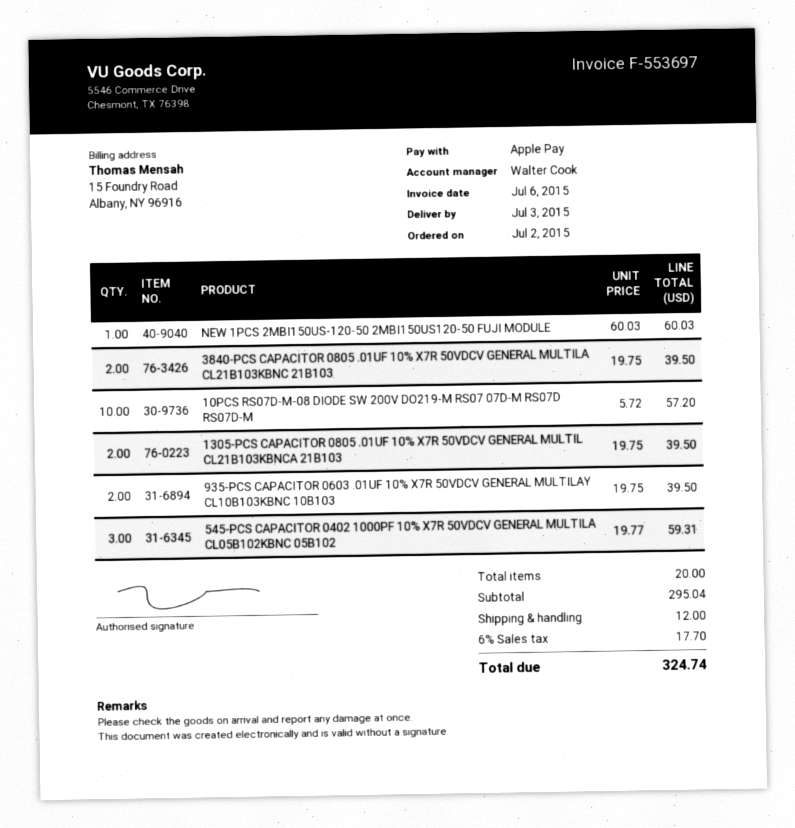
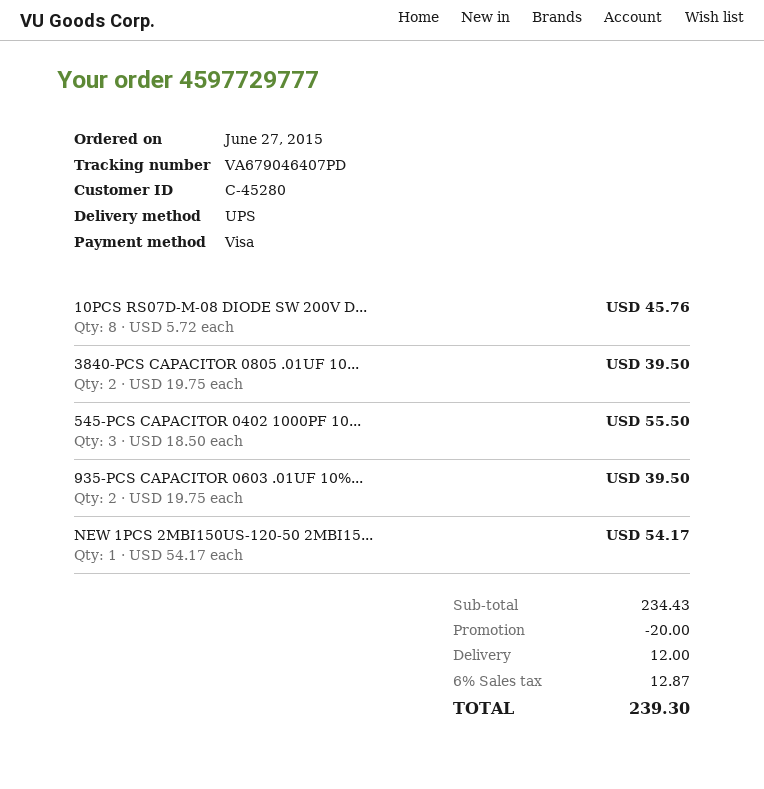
order date: 2015-07-02 -> 2015-06-27
payment method: Apple Pay -> Visa
NEW 1PCS 2MBI150US-120-50 2MBI150US120-50 FUJI MODULE: 1 x 60.03 = 60.03 -> 1 x 54.17 = 54.17
10PCS RS07D-M-08 DIODE SW 200V DO219-M RS07 07D-M RS07D RS07D-M: 10 x 5.72 = 57.20 -> 8 x 5.72 = 45.76
1305-PCS CAPACITOR 0805 .01UF 10% X7R 50VDCV GENERAL MULTIL CL21B103KBNCA 21B103: 2 x 19.75 = 39.50 -> none
545-PCS CAPACITOR 0402 1000PF 10% X7R 50VDCV GENERAL MULTILA CL05B102KBNC 05B102: 3 x 19.77 = 59.31 -> 3 x 18.50 = 55.50
subtotal: 295.04 -> 234.43
discount: none -> 20.00
tax: 6% = 17.70 -> 6% = 12.87
total: 324.74 -> 239.30

